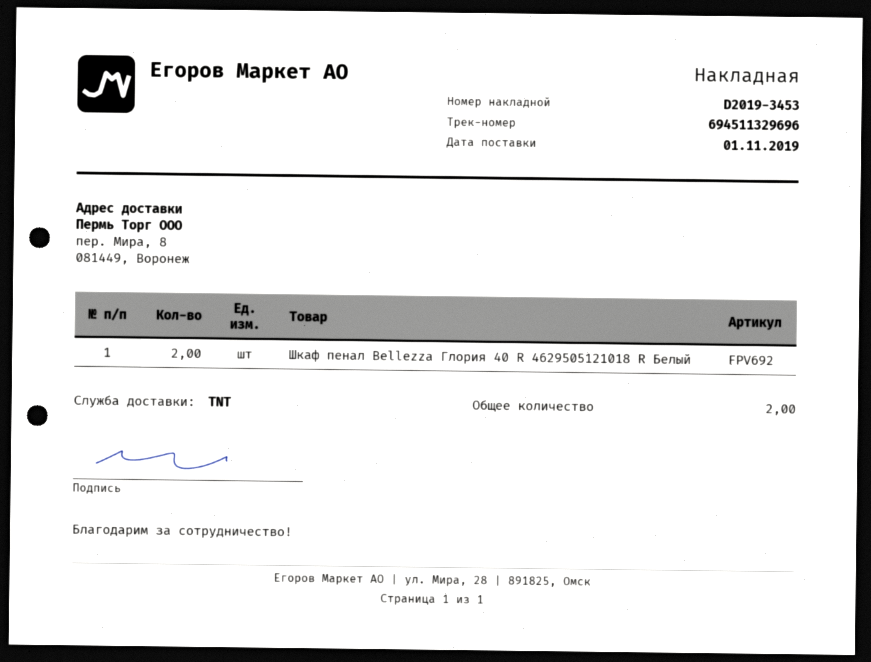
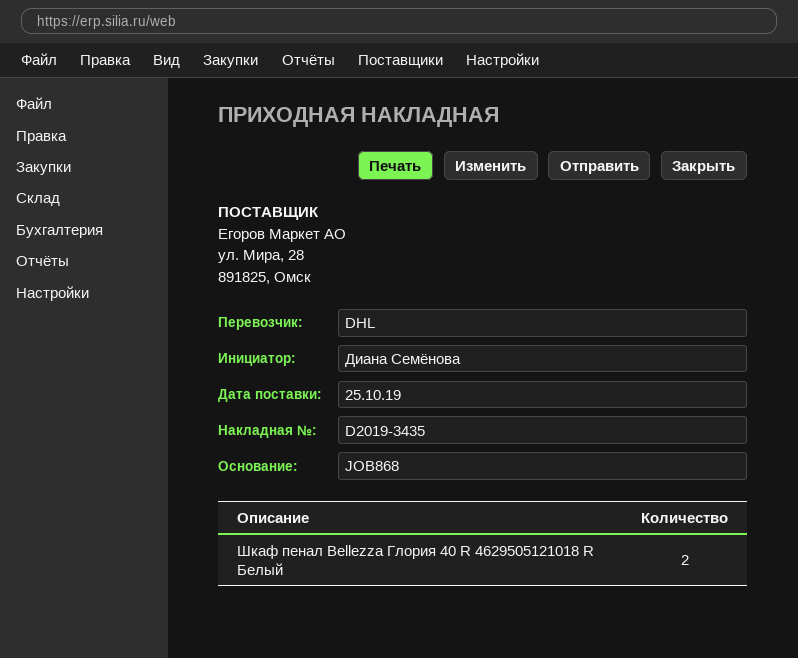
delivery note number: D2019-3453 -> D2019-3435
delivery date: 2019-11-01 -> 2019-10-25
shipping method: TNT -> DHL

